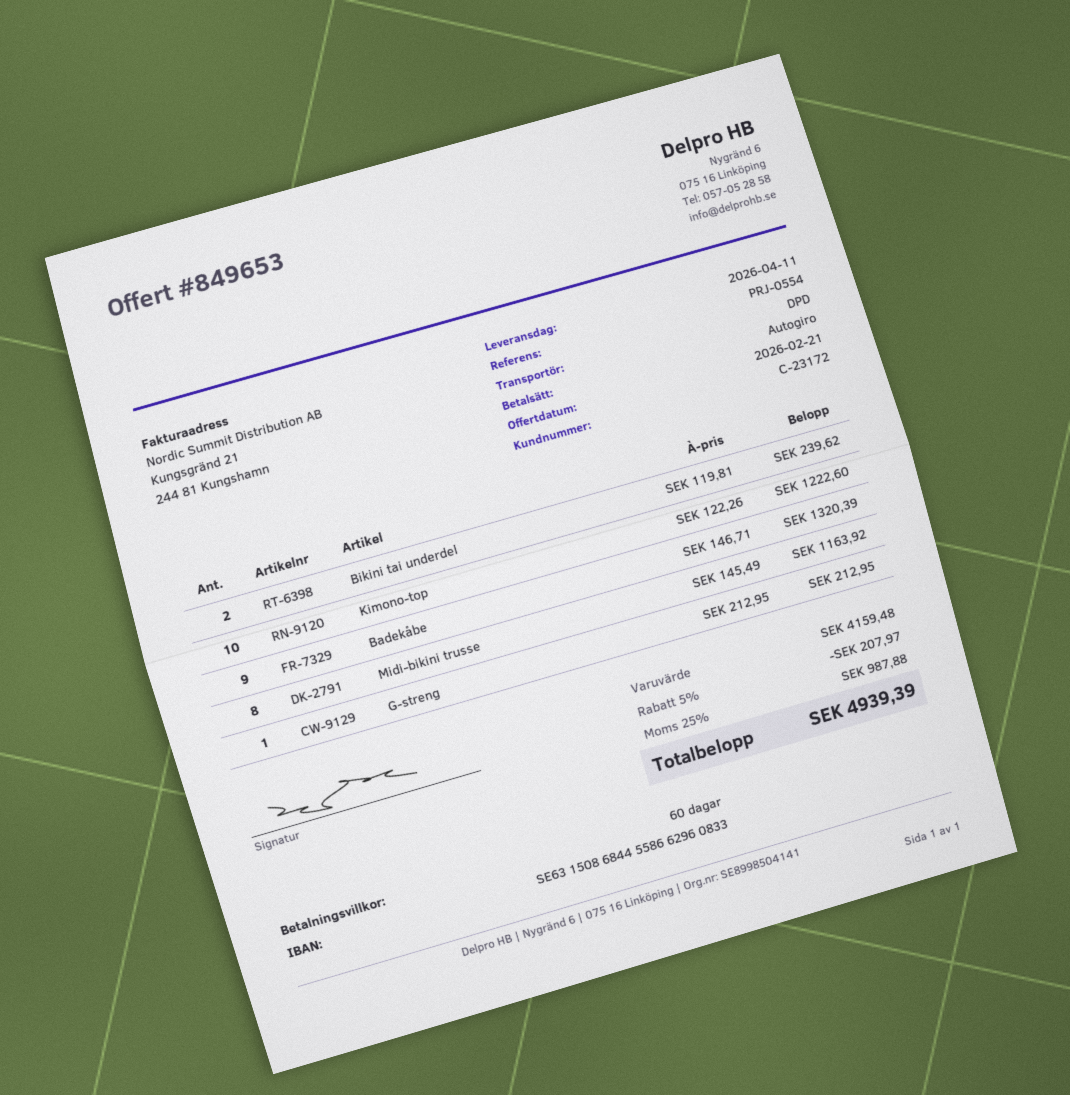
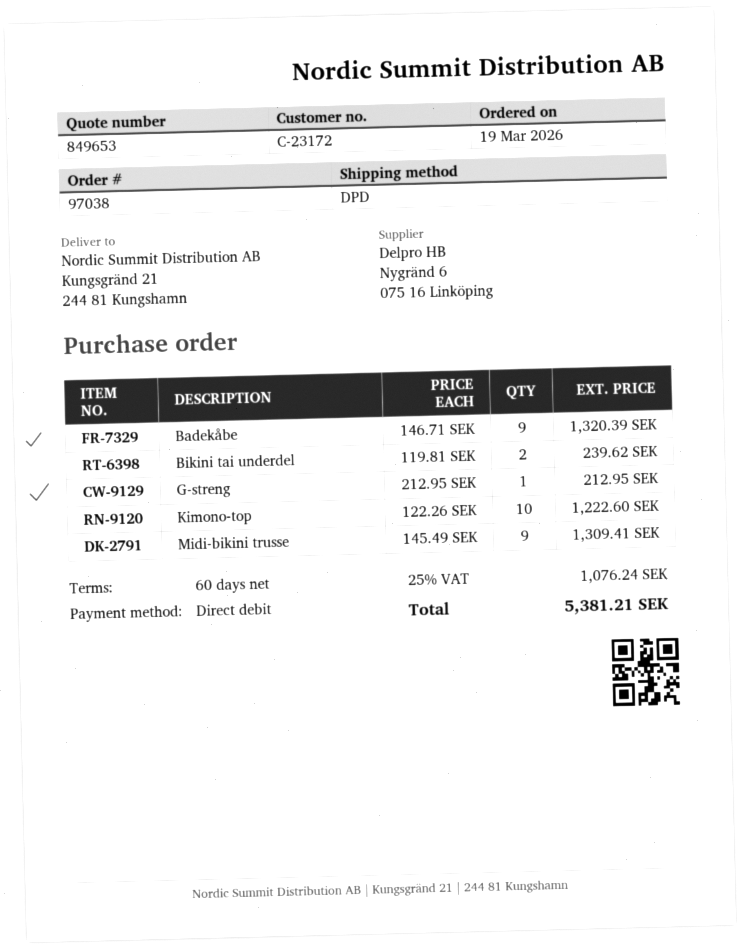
Midi-bikini trusse: 8 x 145.49 = 1163.92 -> 9 x 145.49 = 1309.41
discount: 5% = 207.97 -> none
tax: 25% = 987.88 -> 25% = 1076.24
total: 4939.39 -> 5381.21

